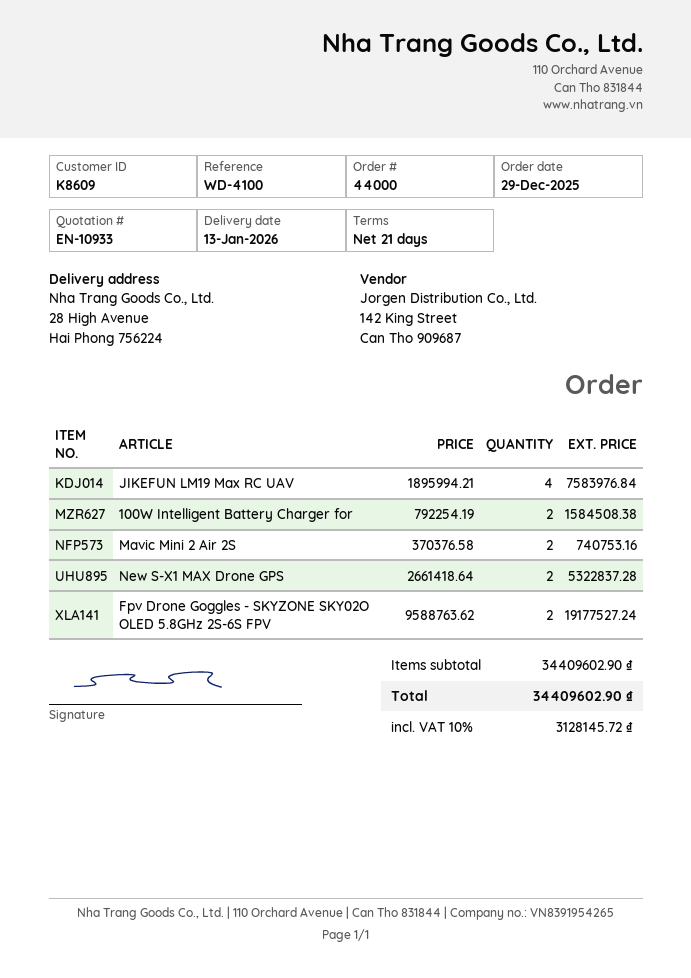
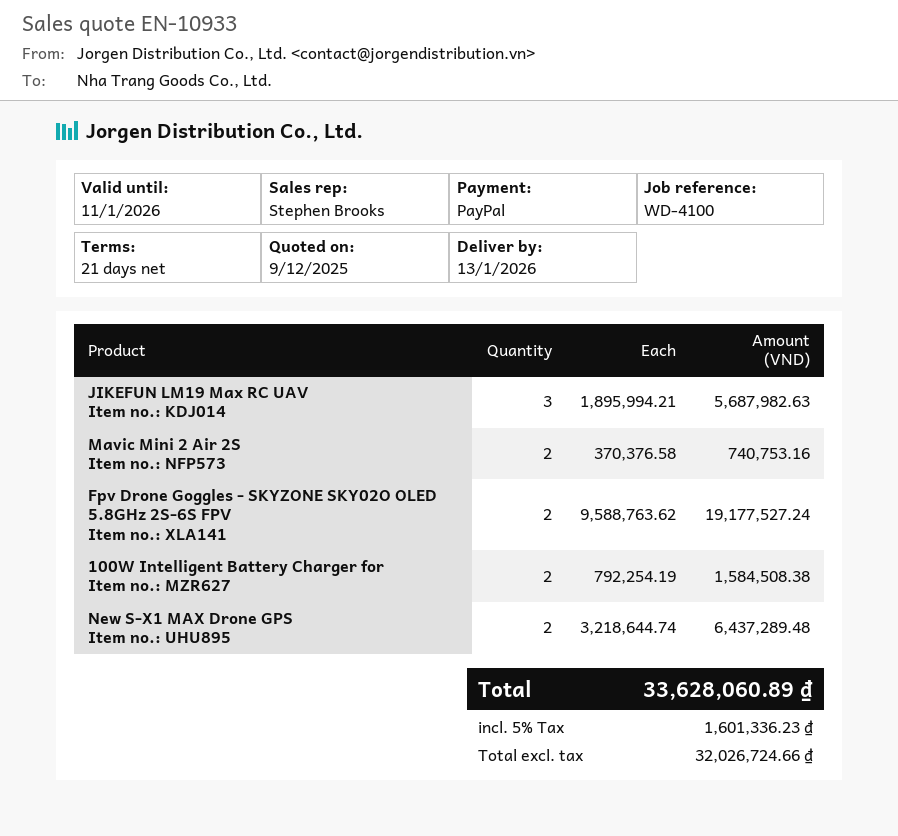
JIKEFUN LM19 Max RC UAV: 4 x 1895994.21 = 7583976.84 -> 3 x 1895994.21 = 5687982.63
New S-X1 MAX Drone GPS: 2 x 2661418.64 = 5322837.28 -> 2 x 3218644.74 = 6437289.48
tax: 10% = 3128145.72 -> 5% = 1601336.23
total: 34409602.90 -> 33628060.89

